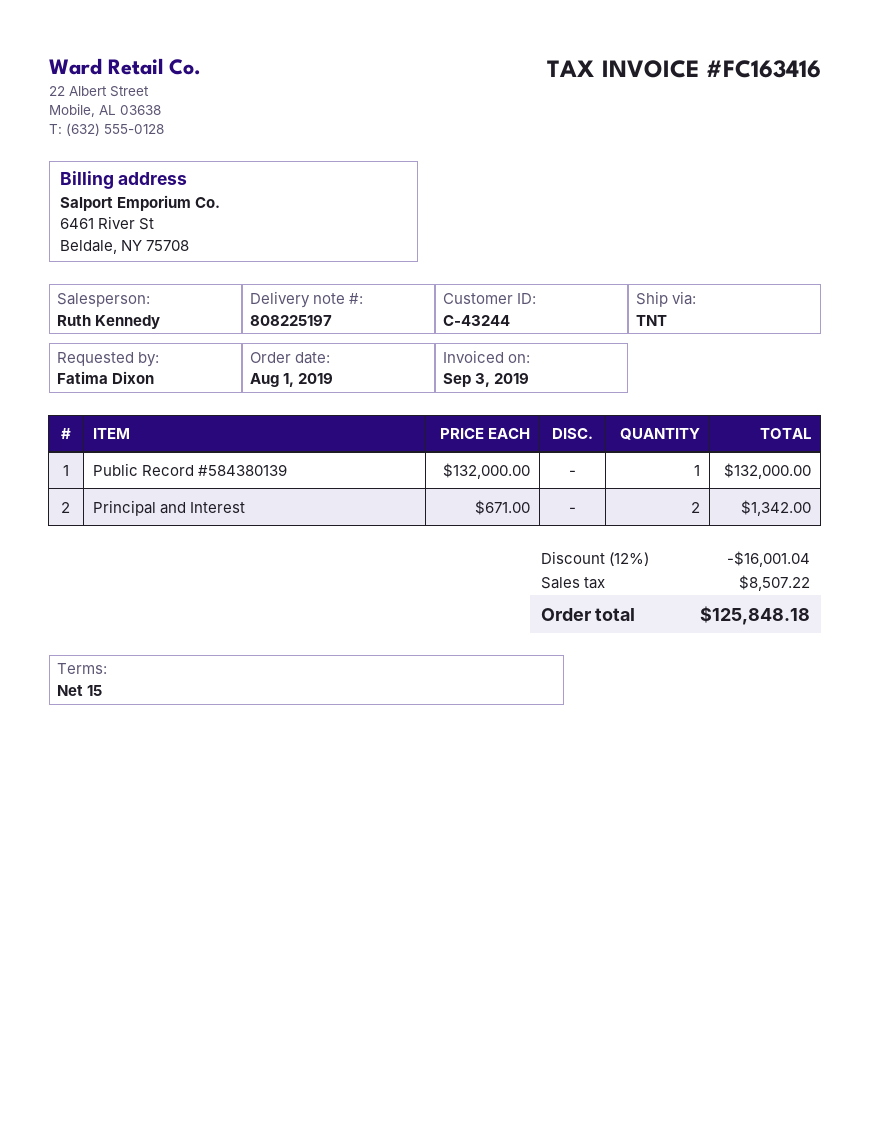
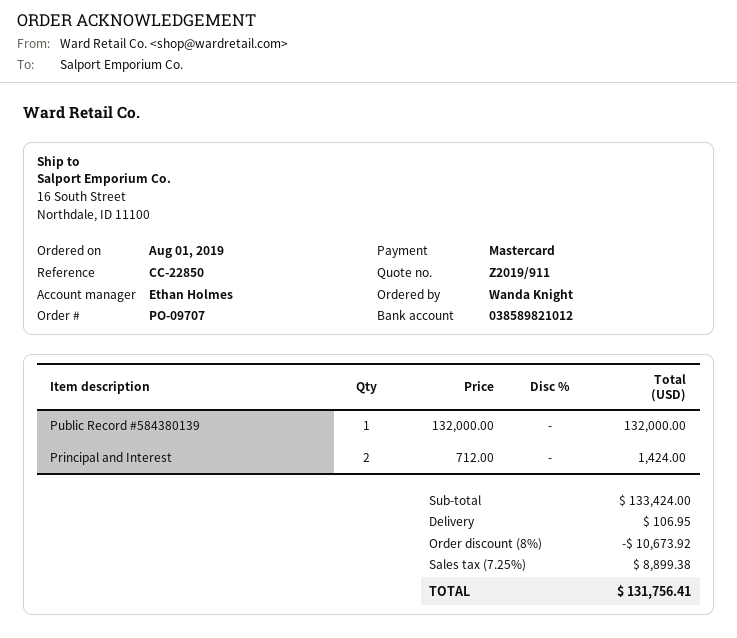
ordered by: Fatima Dixon -> Wanda Knight
sales rep: Ruth Kennedy -> Ethan Holmes
Principal and Interest: 2 x 671.00 = 1342.00 -> 2 x 712.00 = 1424.00
discount: 12% = 16001.04 -> 8% = 10673.92
shipping: none -> 106.95
tax: 8507.22 -> 8899.38
total: 125848.18 -> 131756.41

